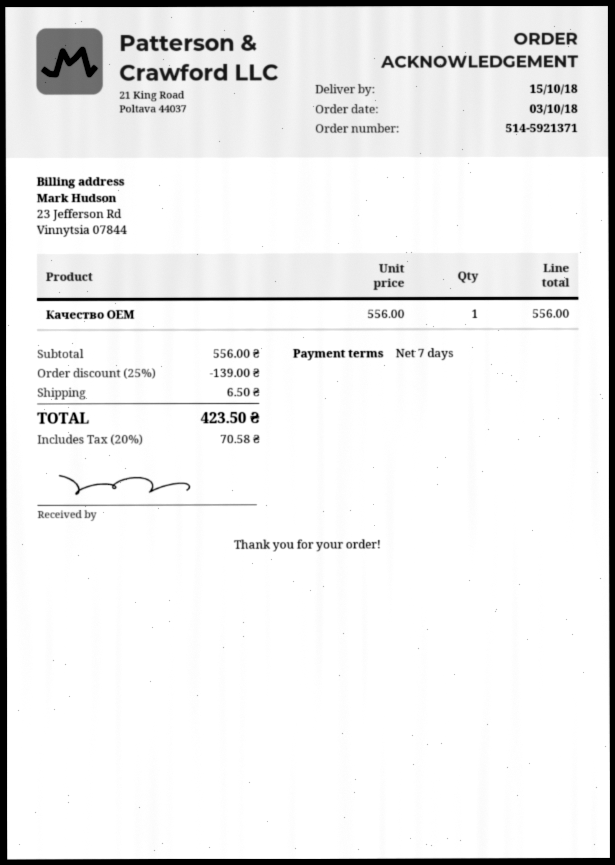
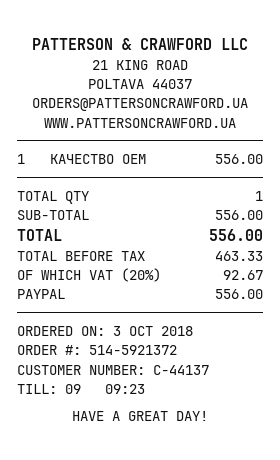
order number: 514-5921371 -> 514-5921372
discount: 25% = 139.00 -> none
shipping: 6.50 -> none
tax: 20% = 70.58 -> 20% = 92.67
total: 423.50 -> 556.00

